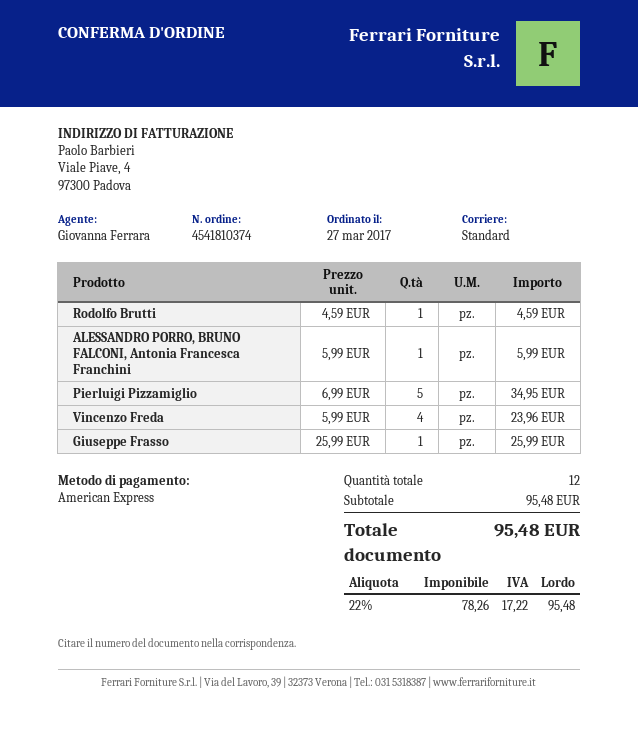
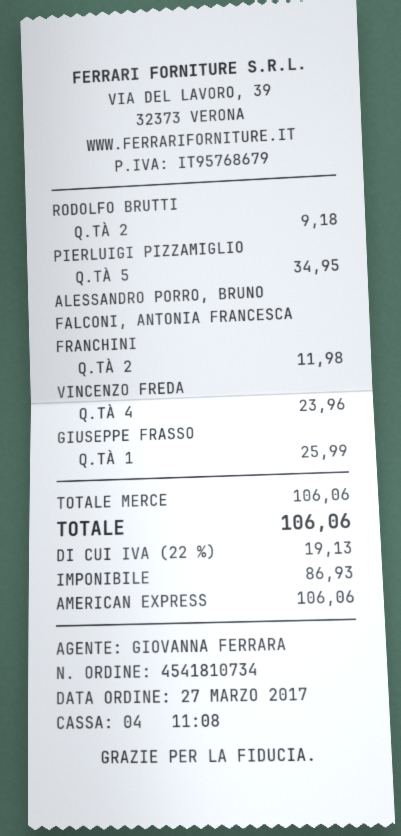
order number: 4541810374 -> 4541810734
Rodolfo Brutti: 1 for 4.59 -> 2 for 9.18
ALESSANDRO PORRO, BRUNO FALCONI, Antonia Francesca Franchini: 1 for 5.99 -> 2 for 11.98
subtotal: 95.48 -> 106.06
net: 78.26 -> 86.93
tax: 22% = 17.22 -> 22% = 19.13
total: 95.48 -> 106.06

